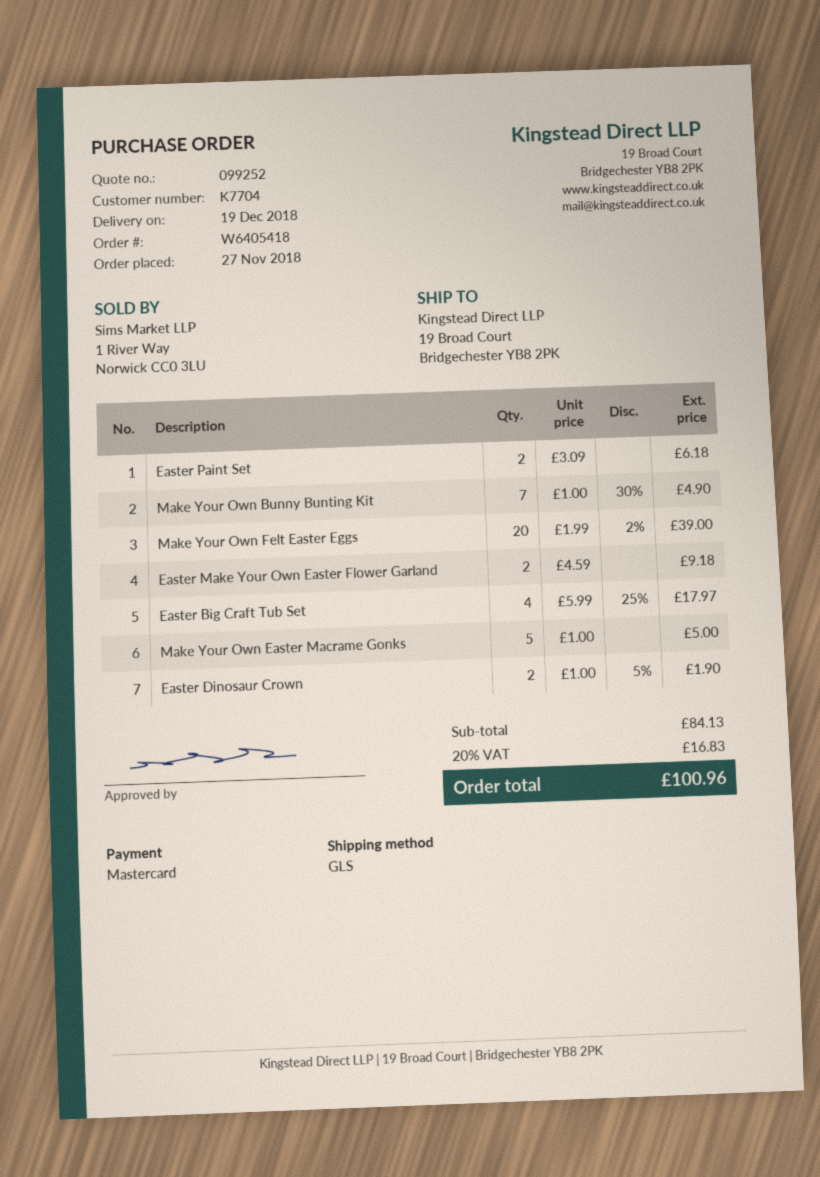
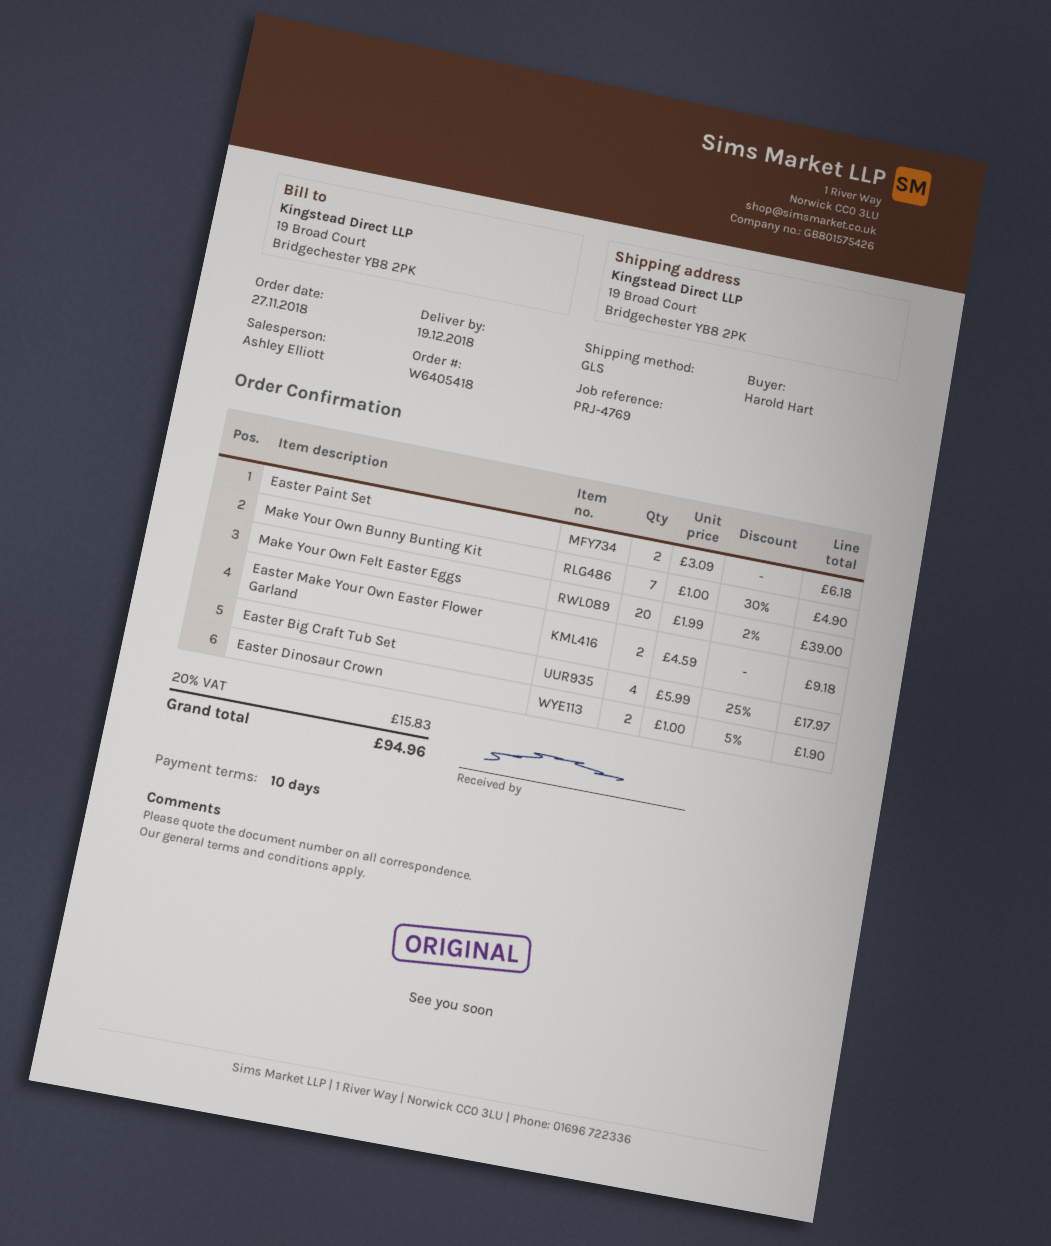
Make Your Own Easter Macrame Gonks: 5 x 1.00 = 5.00 -> none
tax: 20% = 16.83 -> 20% = 15.83
total: 100.96 -> 94.96

